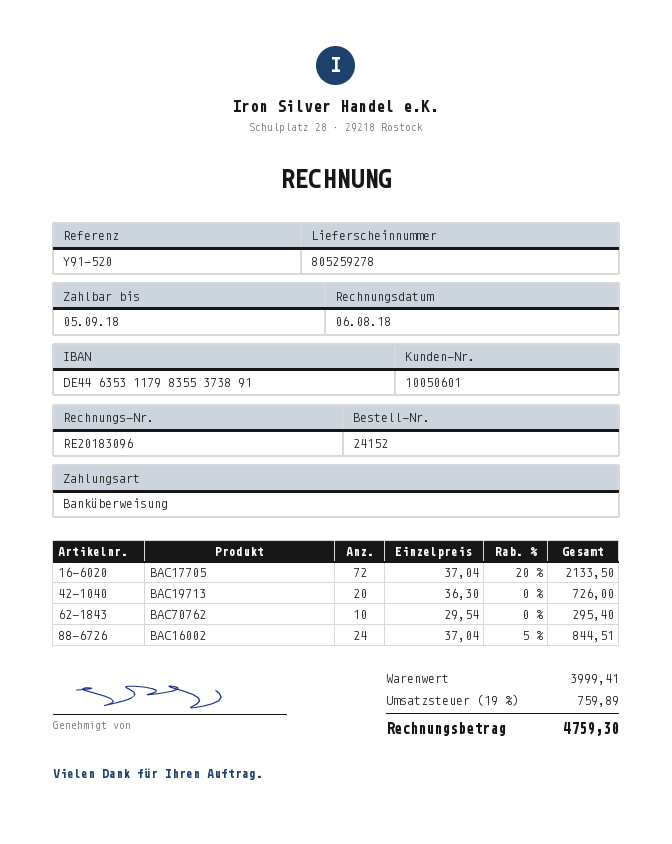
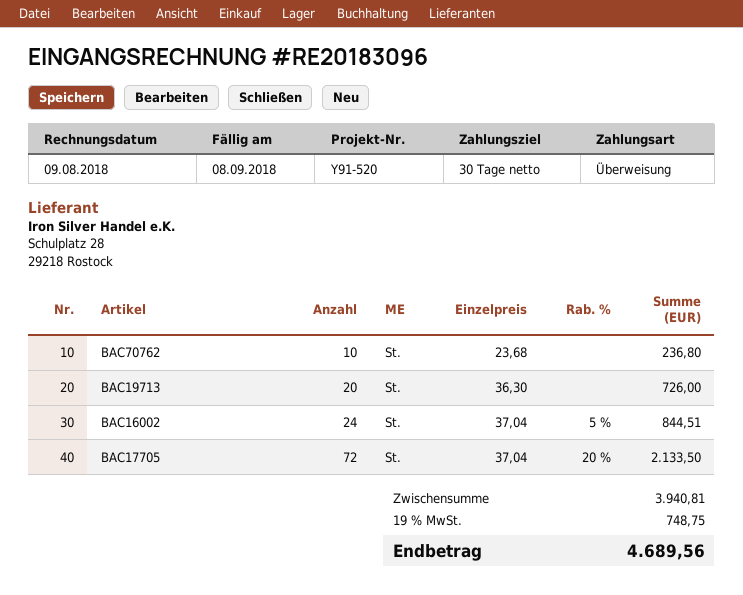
invoice date: 2018-08-06 -> 2018-08-09
due date: 2018-09-05 -> 2018-09-08
BAC70762: 10 x 29.54 = 295.40 -> 10 x 23.68 = 236.80
subtotal: 3999.41 -> 3940.81
tax: 19% = 759.89 -> 19% = 748.75
total: 4759.30 -> 4689.56

